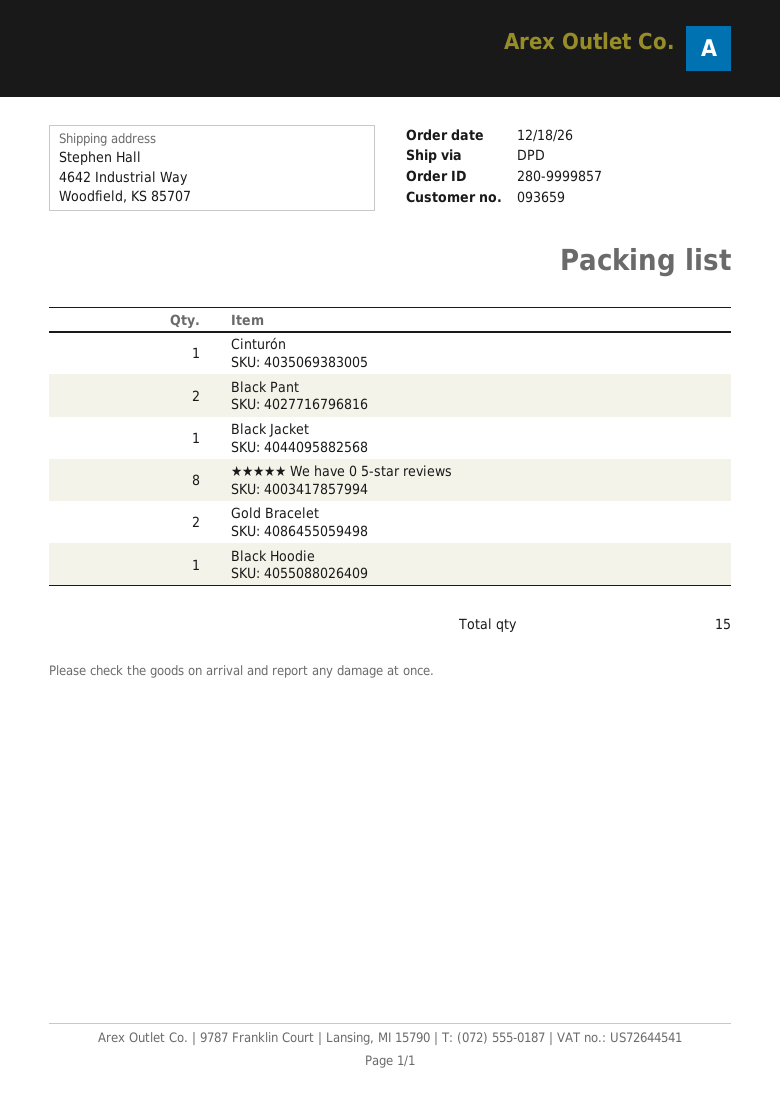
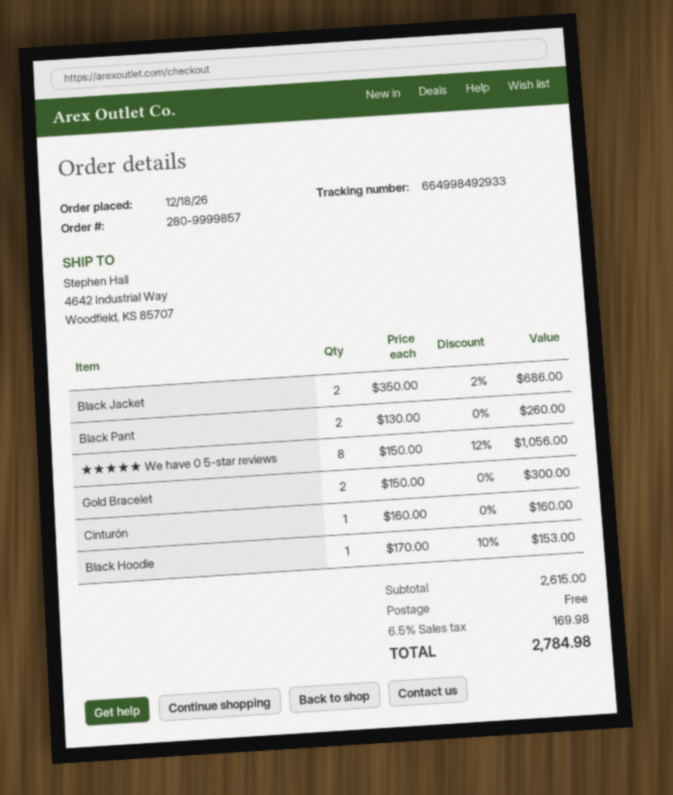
Black Jacket: 1 -> 2

